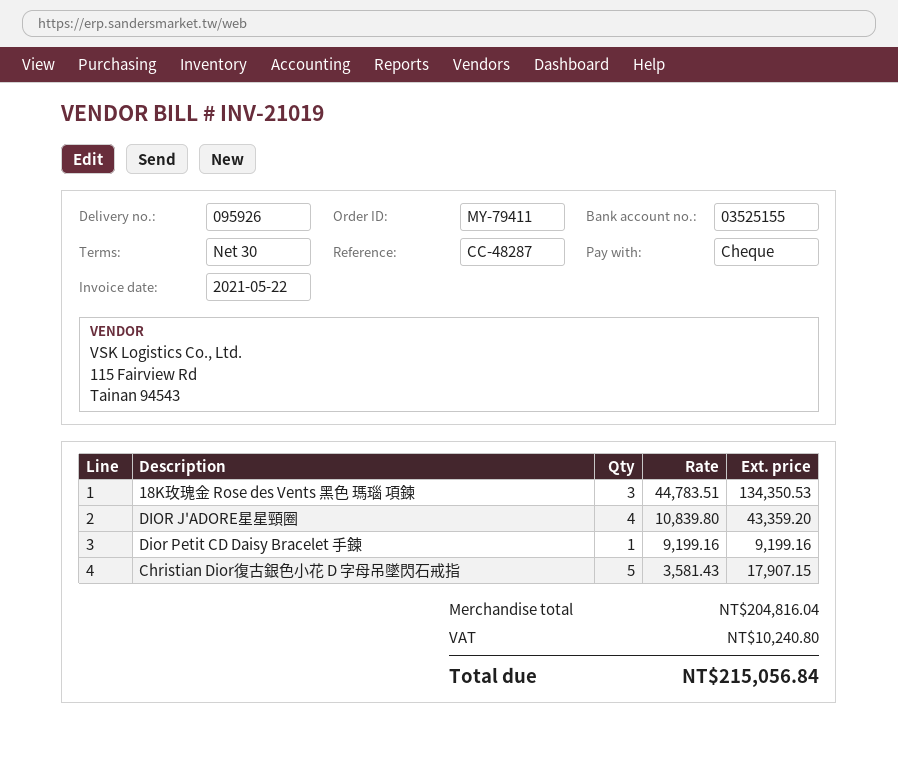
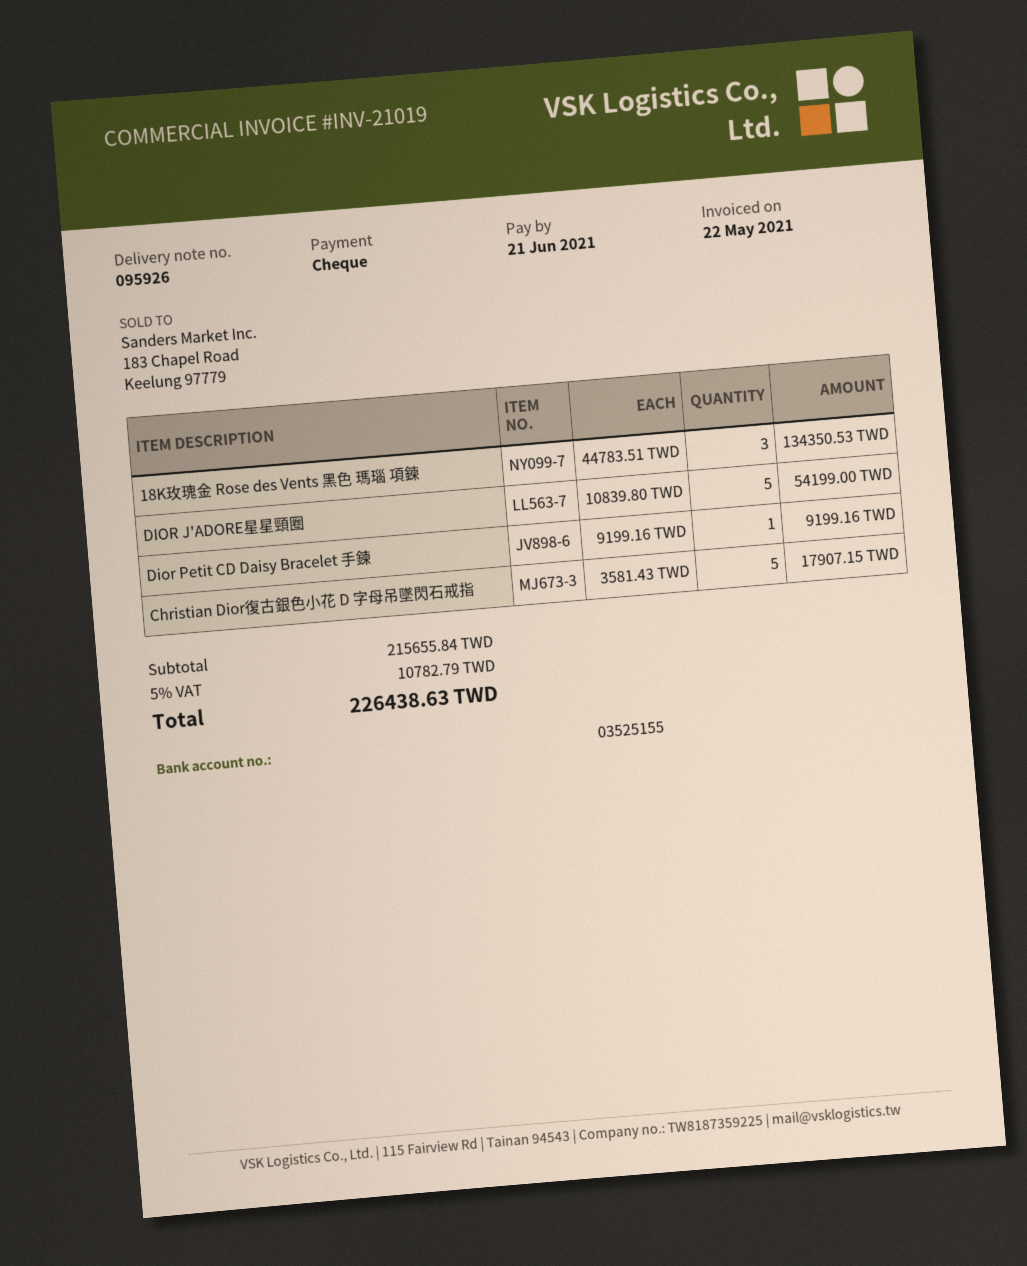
DIOR J'ADORE星星頸圈: 4 x 10839.80 = 43359.20 -> 5 x 10839.80 = 54199.00
subtotal: 204816.04 -> 215655.84
tax: 10240.80 -> 10782.79
total: 215056.84 -> 226438.63

